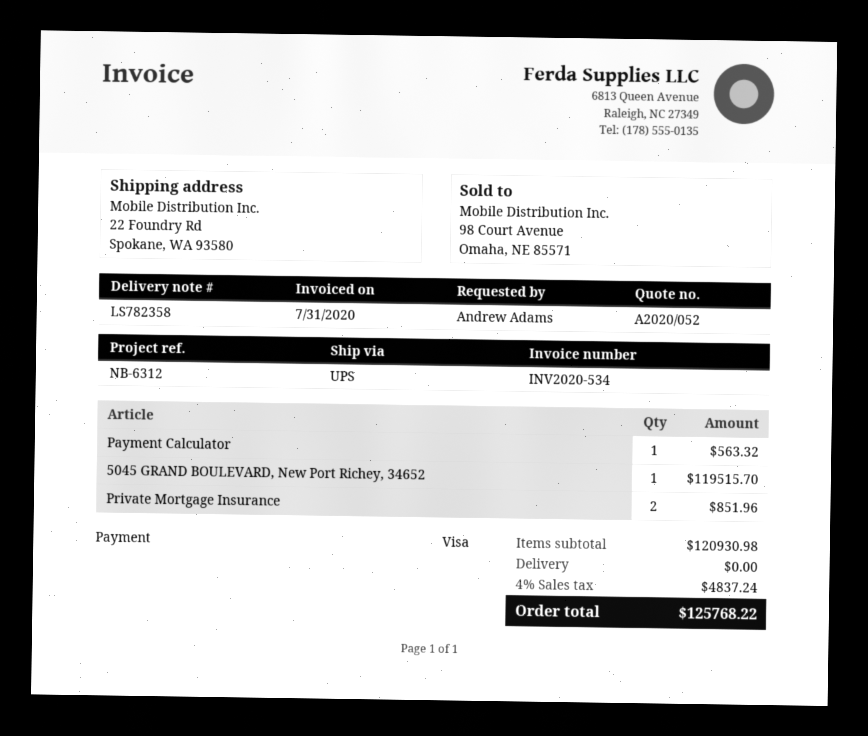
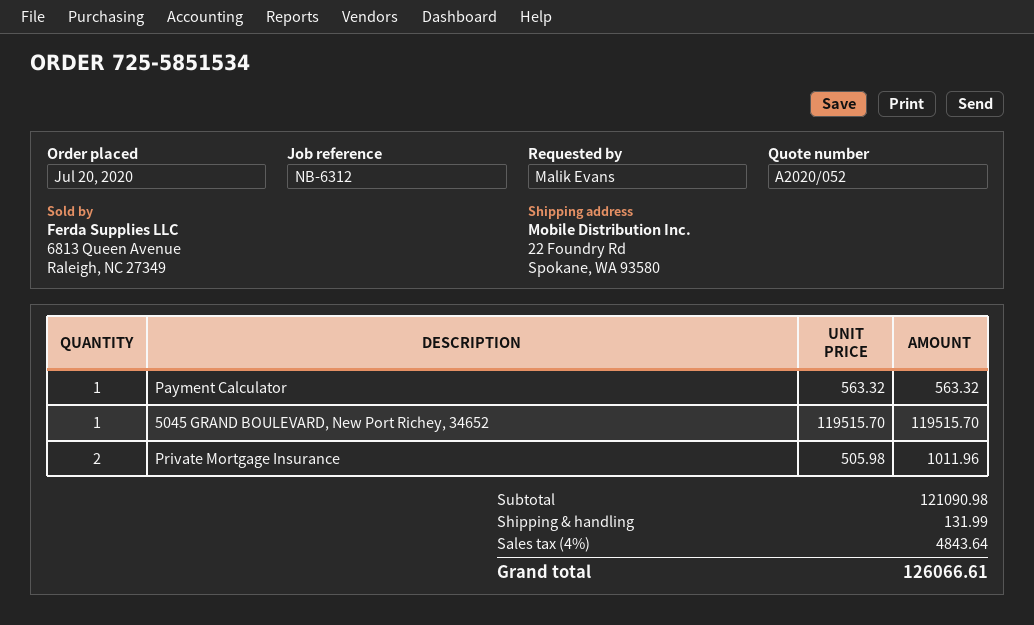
ordered by: Andrew Adams -> Malik Evans
Private Mortgage Insurance: 2 for 851.96 -> 2 for 1011.96
subtotal: 120930.98 -> 121090.98
shipping: 0.00 -> 131.99
tax: 4% = 4837.24 -> 4% = 4843.64
total: 125768.22 -> 126066.61

